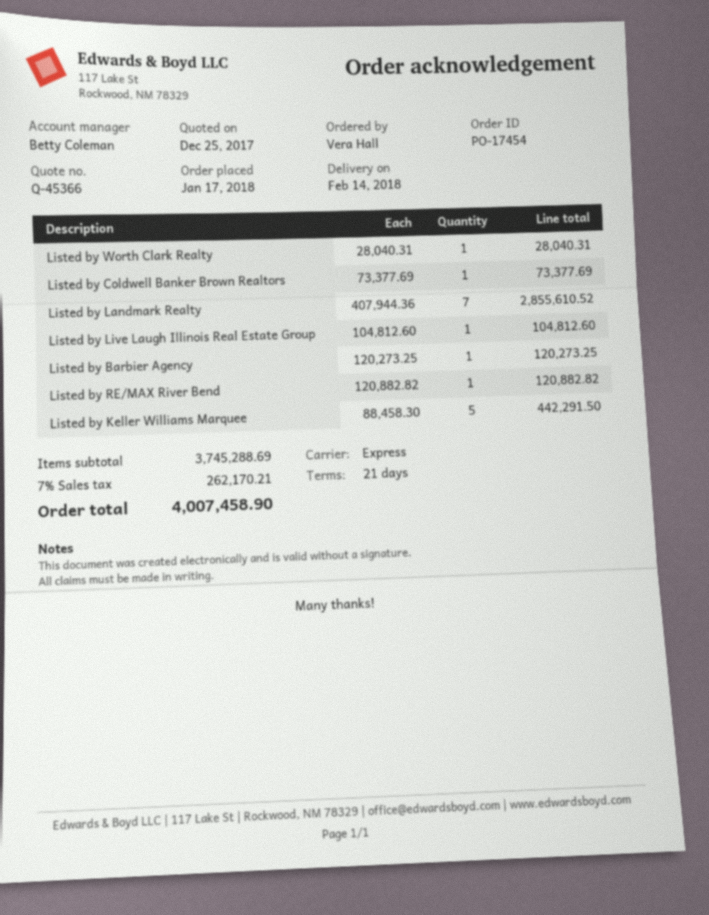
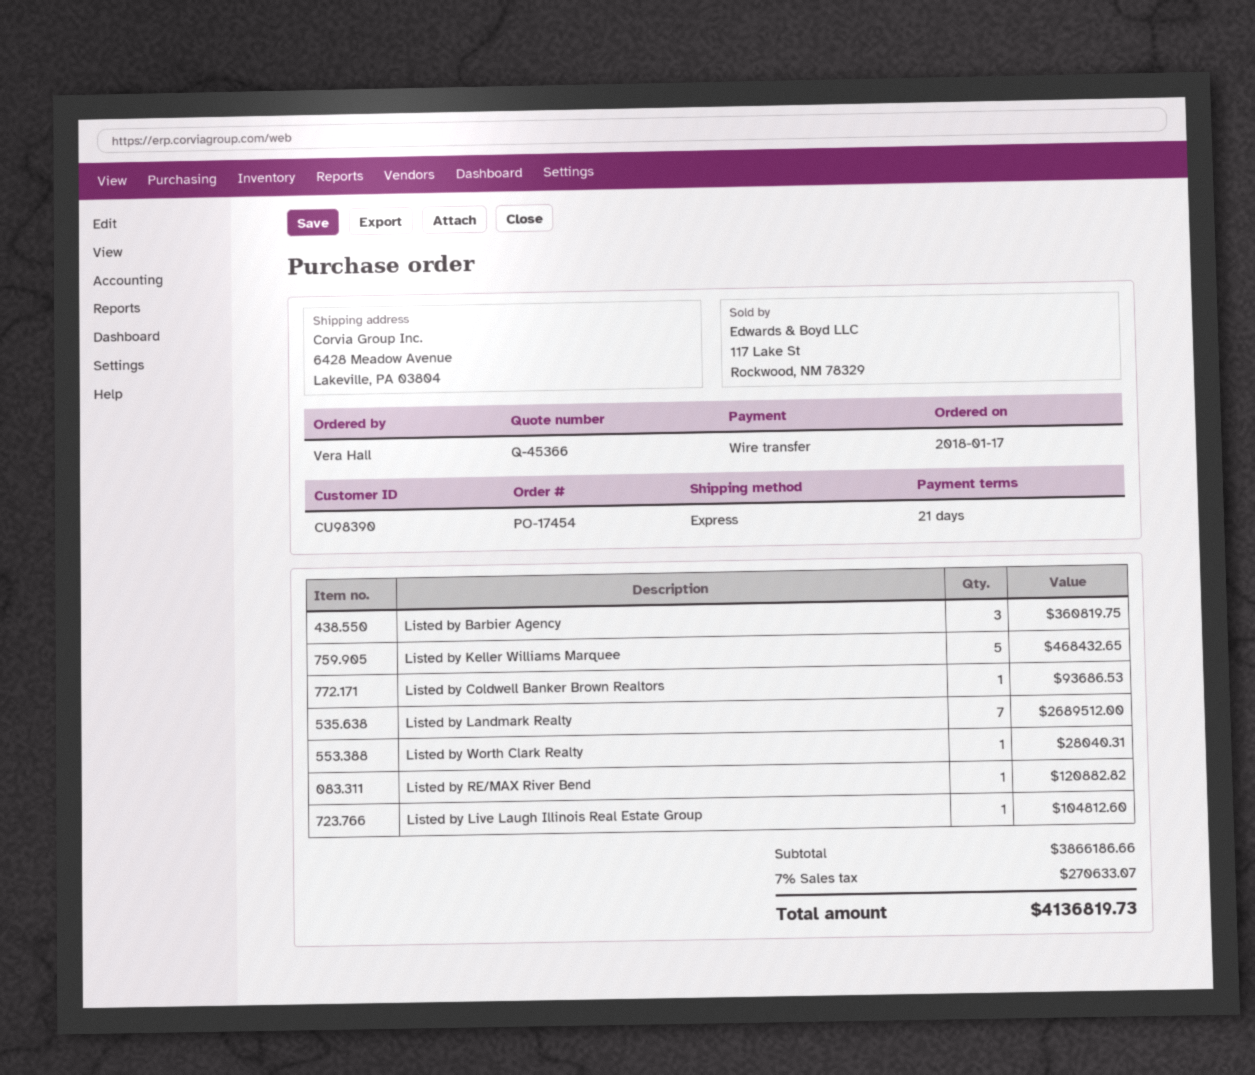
Listed by Coldwell Banker Brown Realtors: 1 for 73377.69 -> 1 for 93686.53
Listed by Landmark Realty: 7 for 2855610.52 -> 7 for 2689512.00
Listed by Barbier Agency: 1 for 120273.25 -> 3 for 360819.75
Listed by Keller Williams Marquee: 5 for 442291.50 -> 5 for 468432.65
subtotal: 3745288.69 -> 3866186.66
tax: 7% = 262170.21 -> 7% = 270633.07
total: 4007458.90 -> 4136819.73

